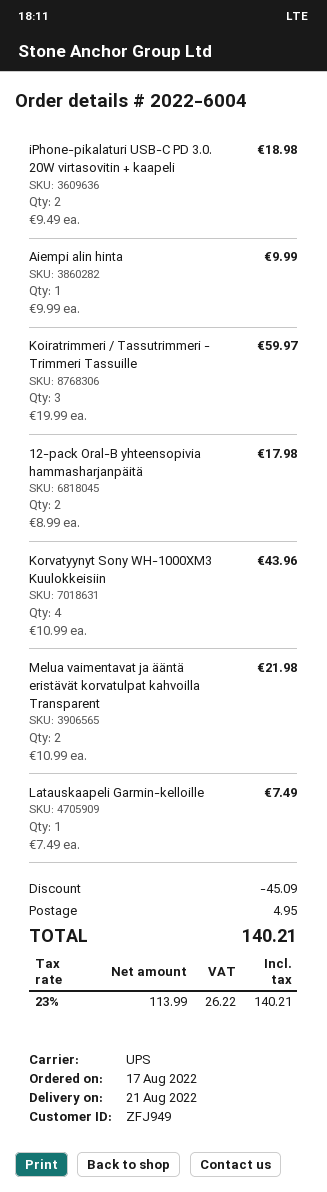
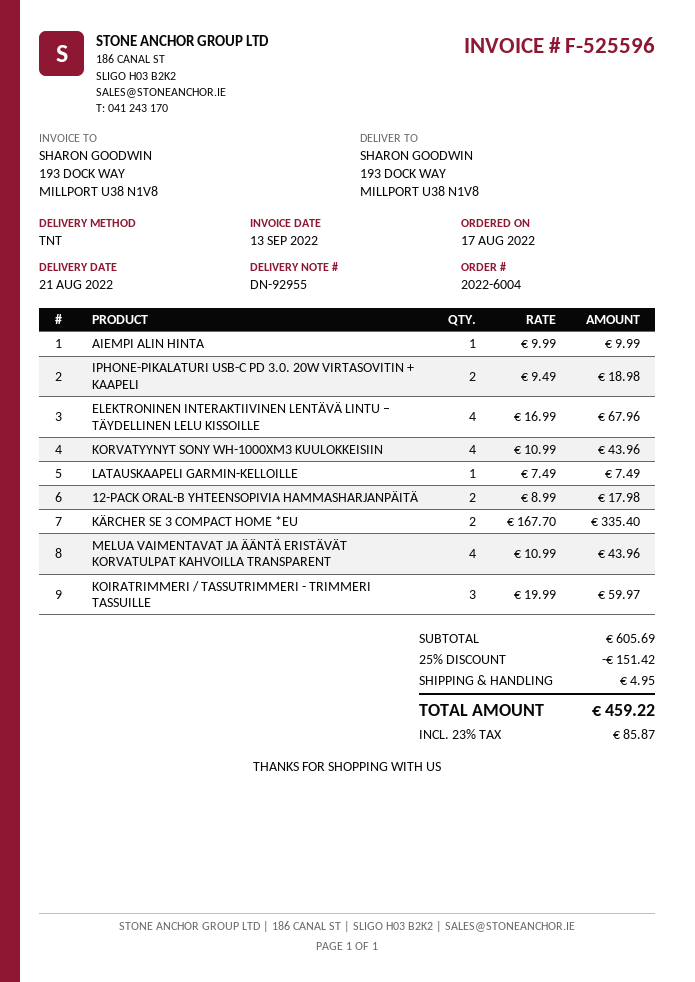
shipping method: UPS -> TNT
Melua vaimentavat ja ääntä eristävät korvatulpat kahvoilla Transparent: 2 x 10.99 = 21.98 -> 4 x 10.99 = 43.96
ELEKTRONINEN INTERAKTIIVINEN LENTÄVÄ LINTU – TÄYDELLINEN LELU KISSOILLE: none -> 4 x 16.99 = 67.96
KÄRCHER SE 3 COMPACT HOME *EU: none -> 2 x 167.70 = 335.40
discount: 45.09 -> 151.42
tax: 23% = 26.22 -> 23% = 85.87
total: 140.21 -> 459.22

